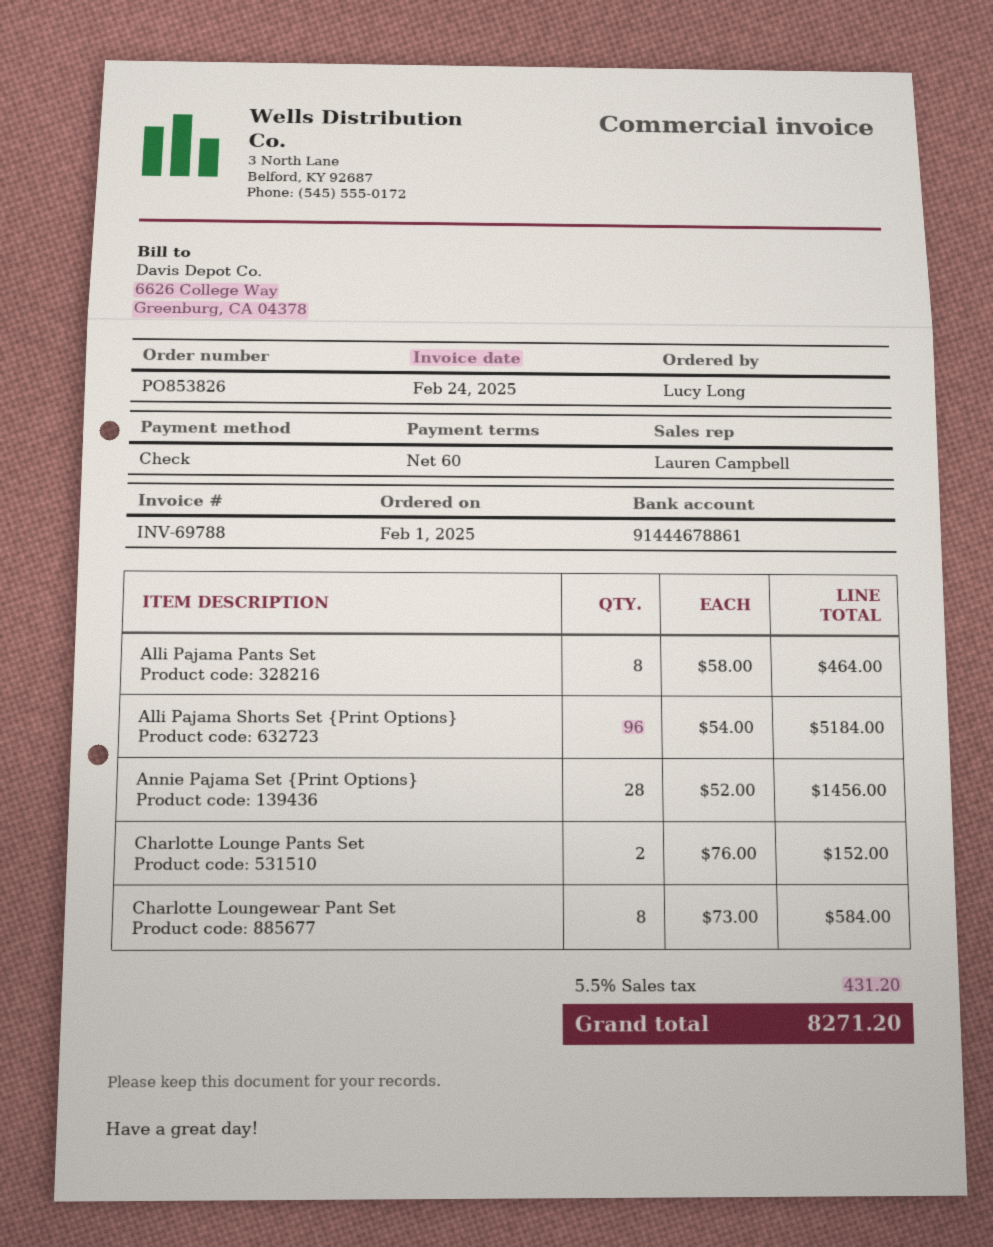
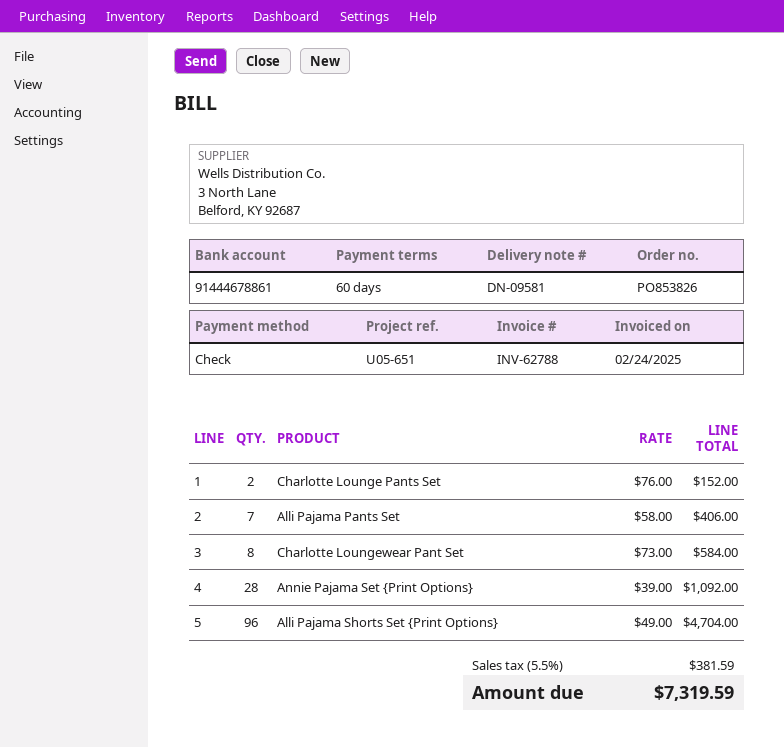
invoice number: INV-69788 -> INV-62788
Alli Pajama Pants Set: 8 x 58.00 = 464.00 -> 7 x 58.00 = 406.00
Alli Pajama Shorts Set {Print Options}: 96 x 54.00 = 5184.00 -> 96 x 49.00 = 4704.00
Annie Pajama Set {Print Options}: 28 x 52.00 = 1456.00 -> 28 x 39.00 = 1092.00
tax: 5.5% = 431.20 -> 5.5% = 381.59
total: 8271.20 -> 7319.59

